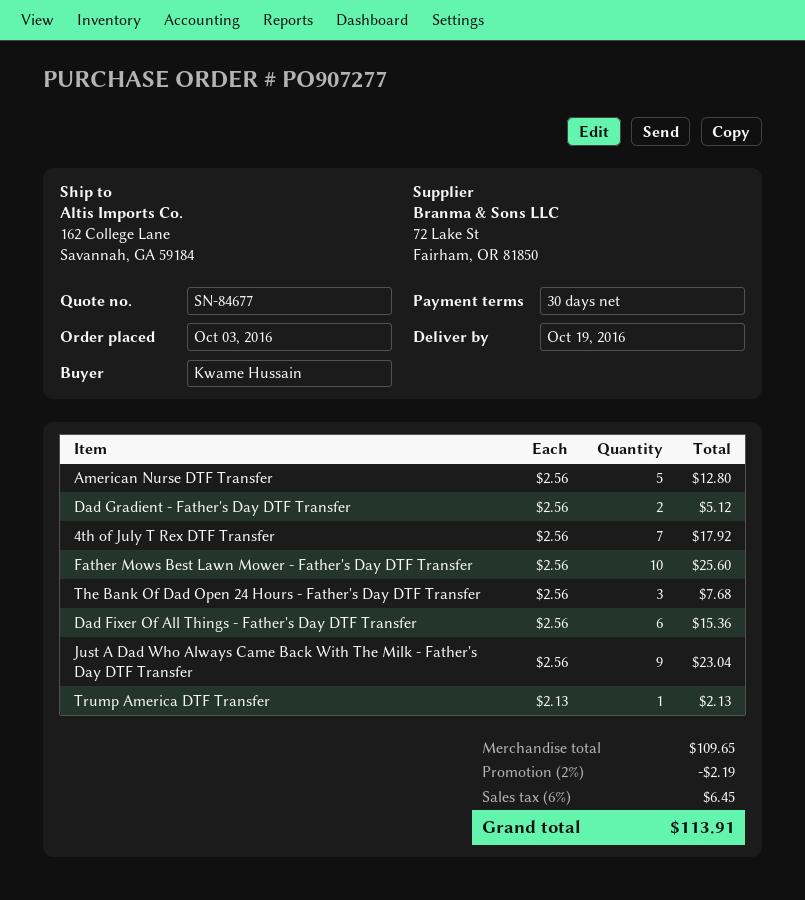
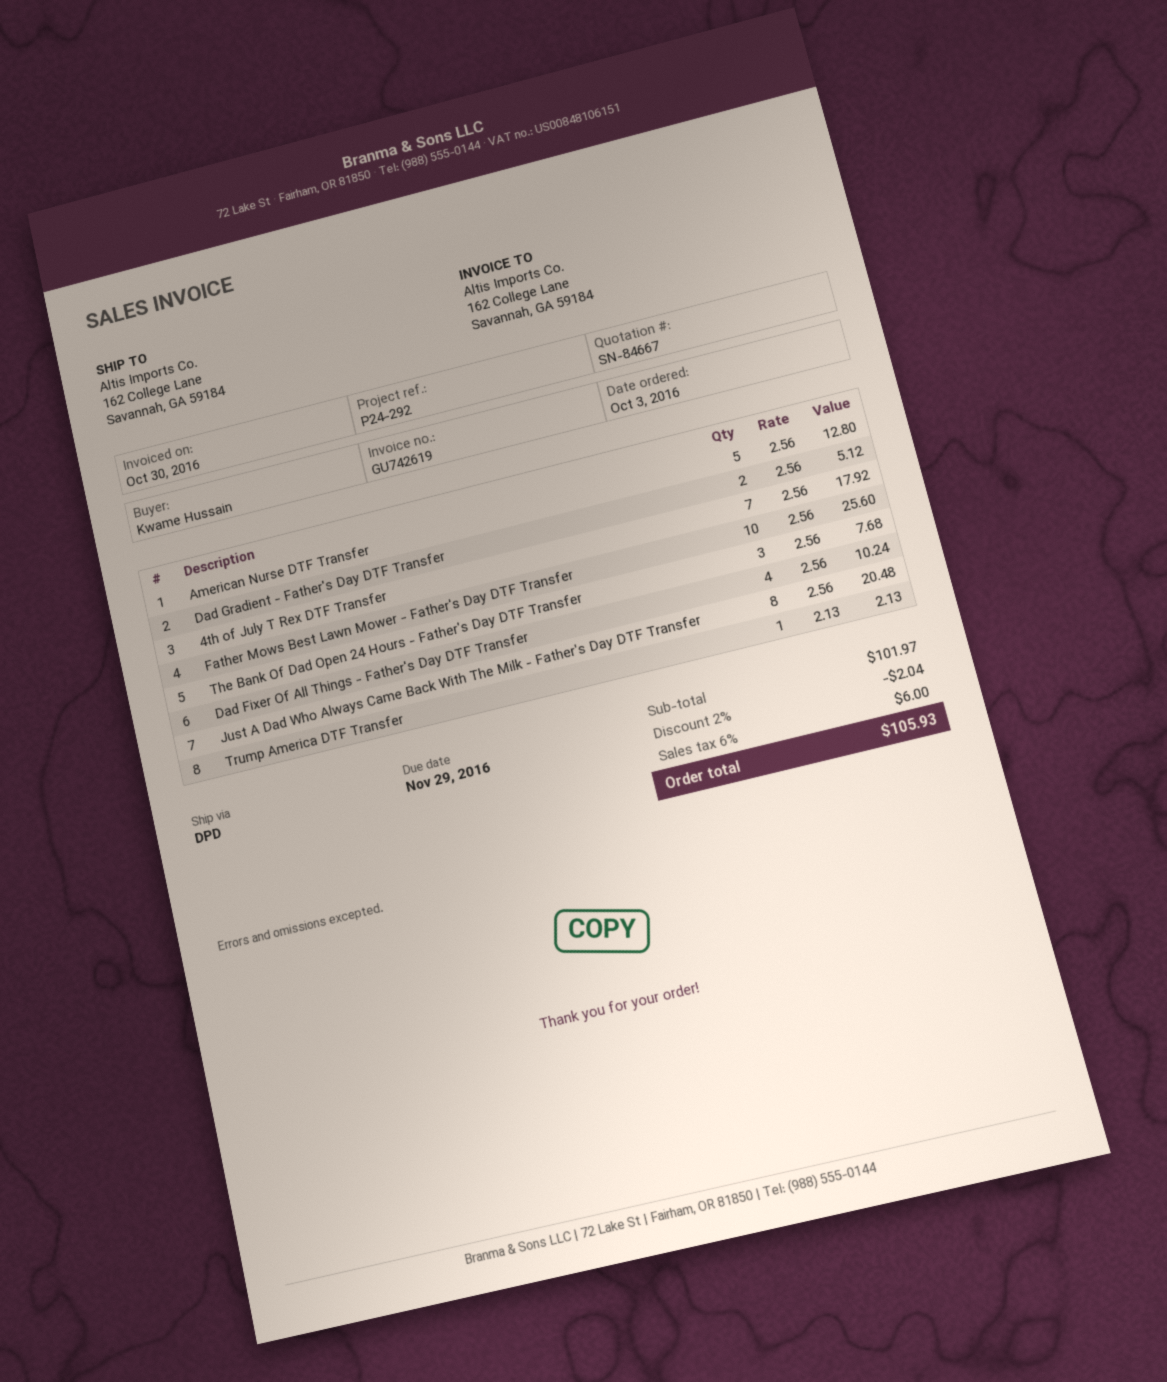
quote number: SN-84677 -> SN-84667
Dad Fixer Of All Things - Father's Day DTF Transfer: 6 x 2.56 = 15.36 -> 4 x 2.56 = 10.24
Just A Dad Who Always Came Back With The Milk - Father's Day DTF Transfer: 9 x 2.56 = 23.04 -> 8 x 2.56 = 20.48
subtotal: 109.65 -> 101.97
discount: 2% = 2.19 -> 2% = 2.04
tax: 6% = 6.45 -> 6% = 6.00
total: 113.91 -> 105.93

